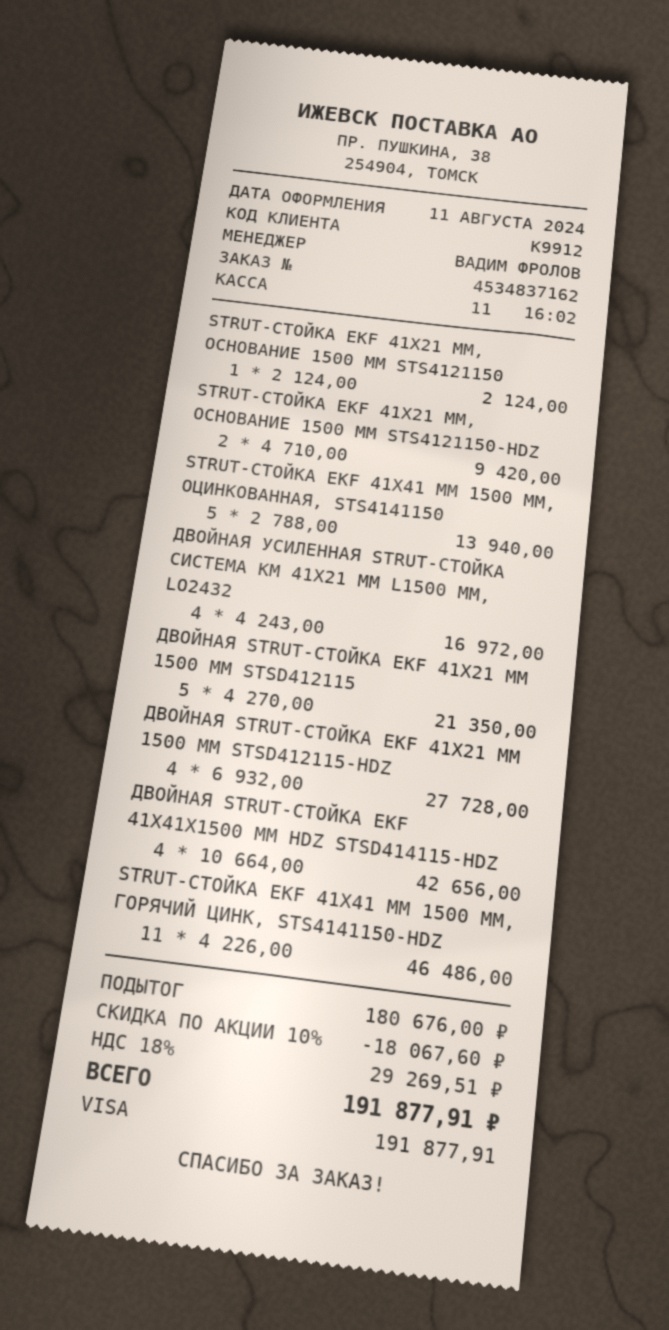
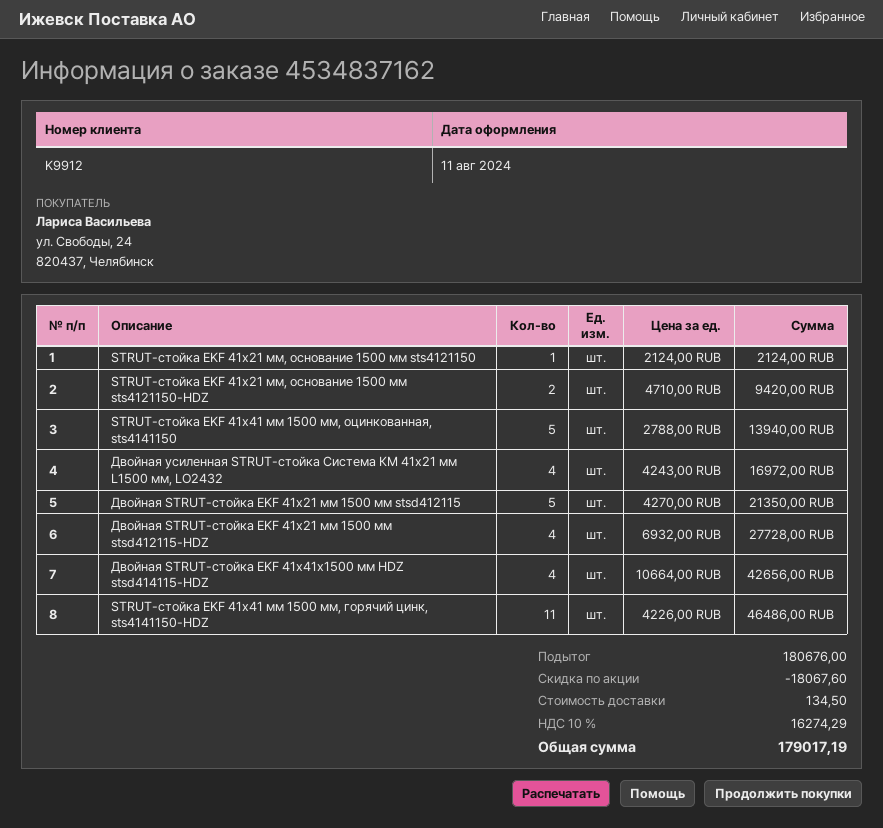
shipping: none -> 134.50
tax: 18% = 29269.51 -> 10% = 16274.29
total: 191877.91 -> 179017.19

